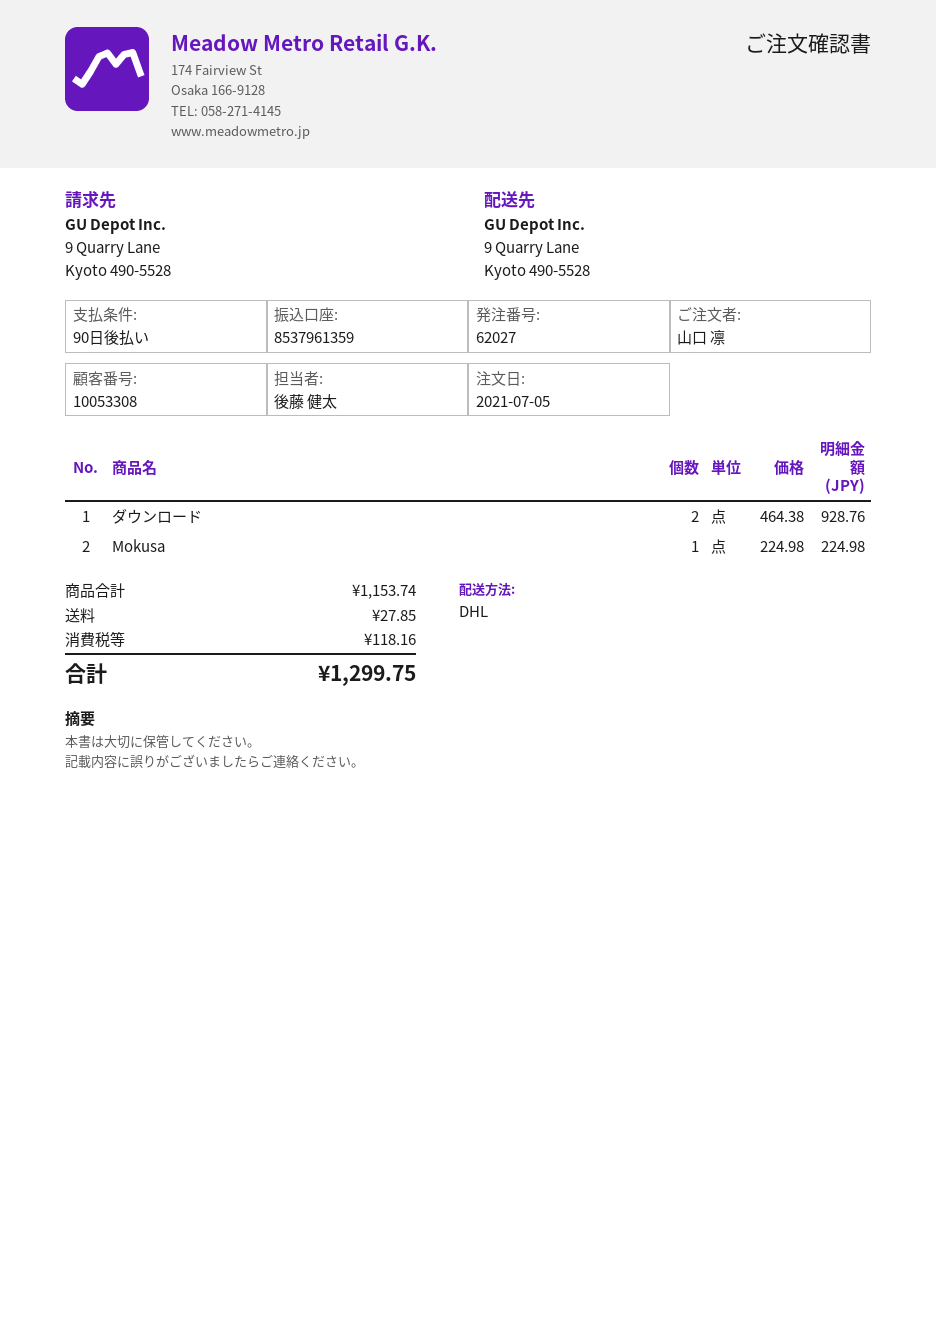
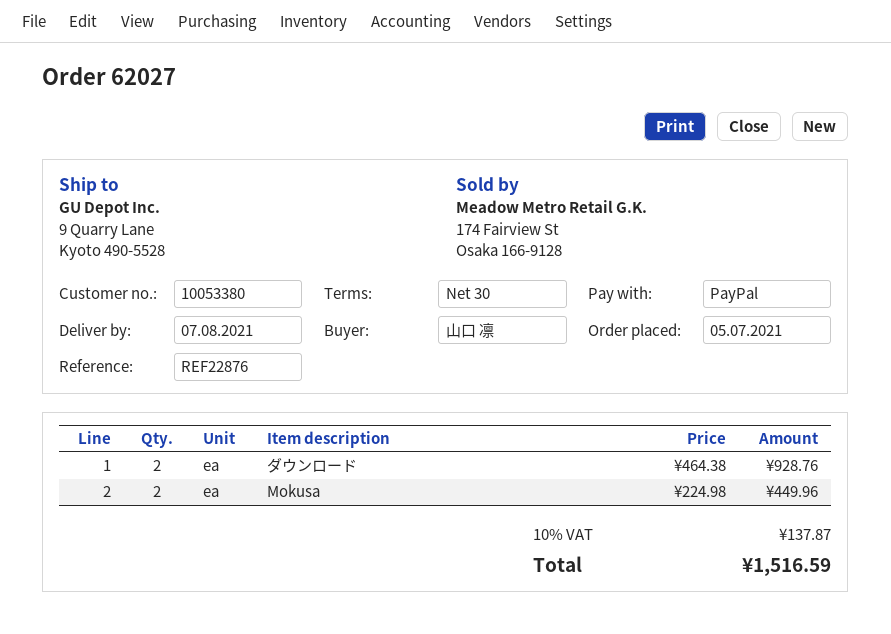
payment terms: 90 days -> 30 days
customer number: 10053308 -> 10053380
Mokusa: 1 x 224.98 = 224.98 -> 2 x 224.98 = 449.96
shipping: 27.85 -> none
tax: 118.16 -> 137.87
total: 1299.75 -> 1516.59

